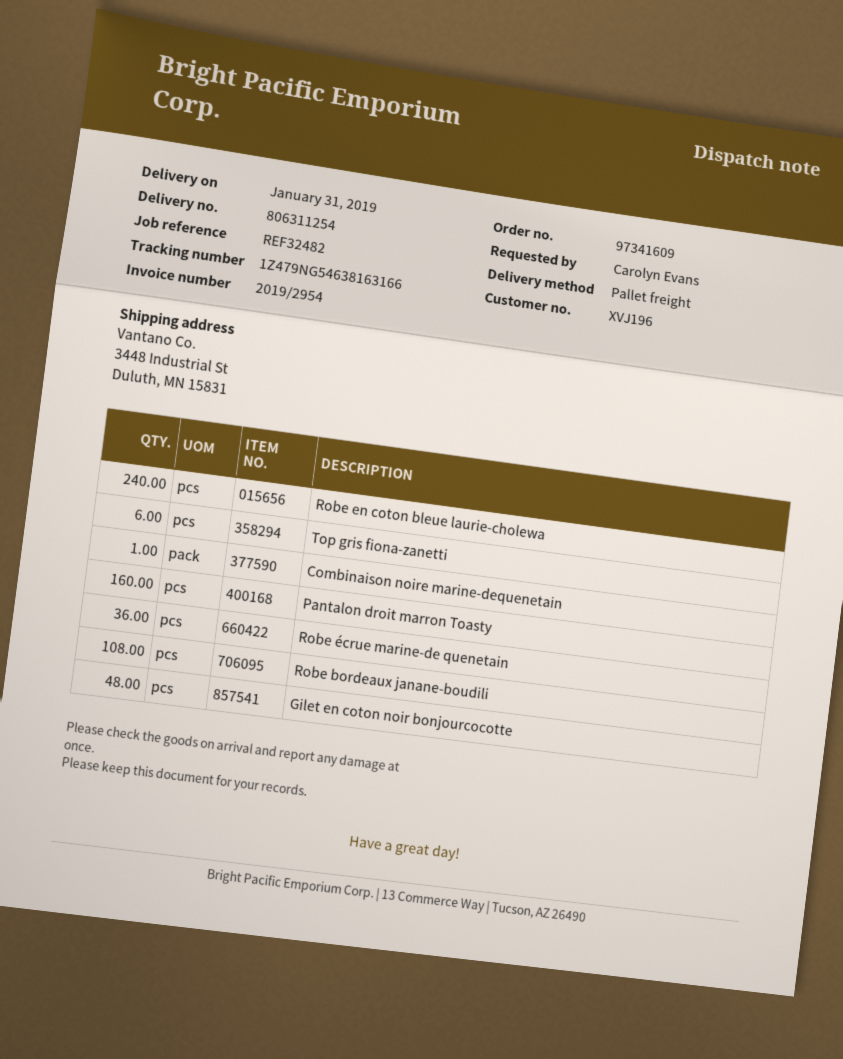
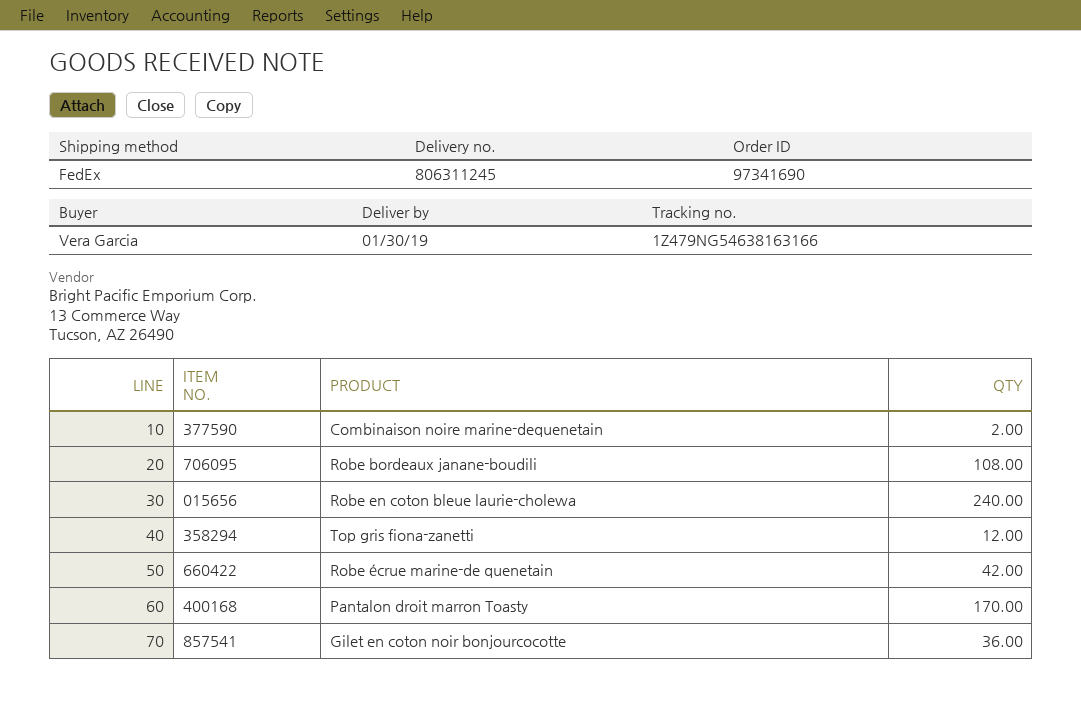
order number: 97341609 -> 97341690
delivery note number: 806311254 -> 806311245
delivery date: 2019-01-31 -> 2019-01-30
ordered by: Carolyn Evans -> Vera Garcia
shipping method: pallet freight -> FedEx
Top gris fiona-zanetti: 6 -> 12
Combinaison noire marine-dequenetain: 1 -> 2
Pantalon droit marron Toasty: 160 -> 170
Robe écrue marine-de quenetain: 36 -> 42
Gilet en coton noir bonjourcocotte: 48 -> 36

